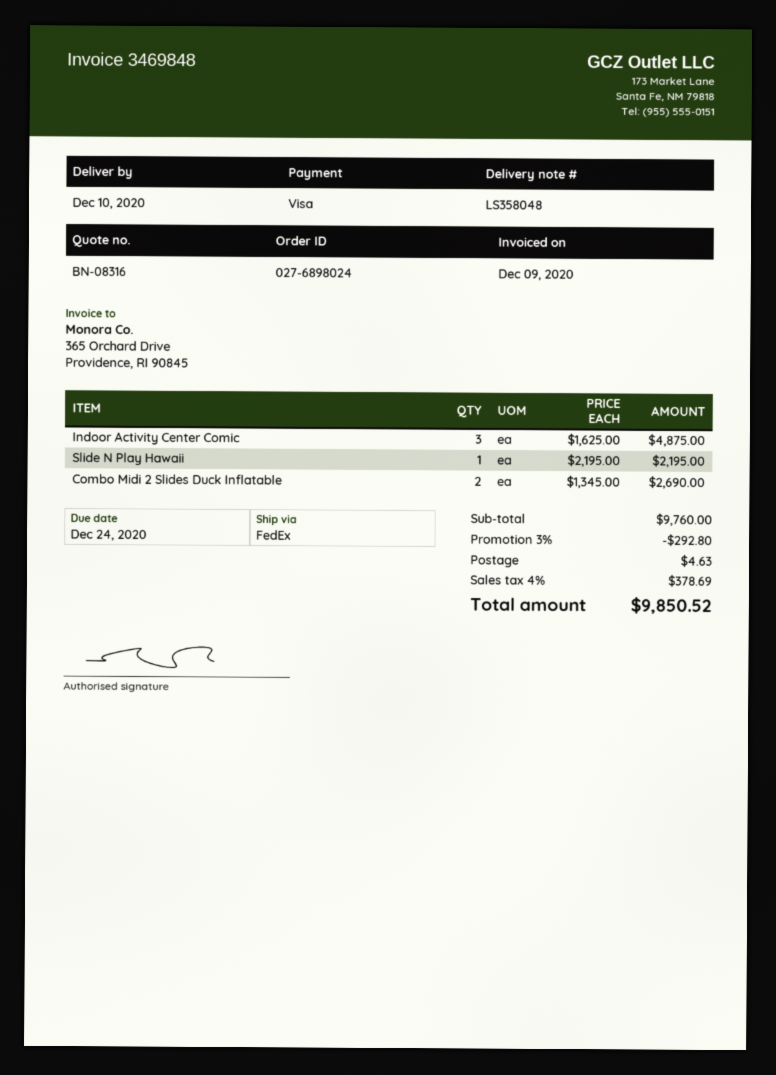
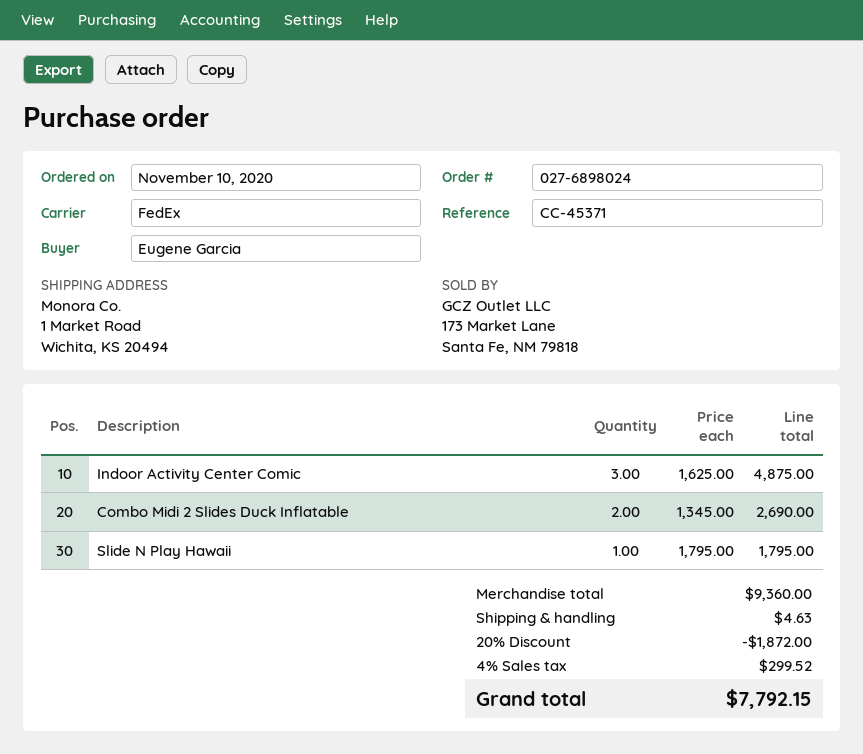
Slide N Play Hawaii: 1 x 2195.00 = 2195.00 -> 1 x 1795.00 = 1795.00
subtotal: 9760.00 -> 9360.00
discount: 3% = 292.80 -> 20% = 1872.00
tax: 4% = 378.69 -> 4% = 299.52
total: 9850.52 -> 7792.15

